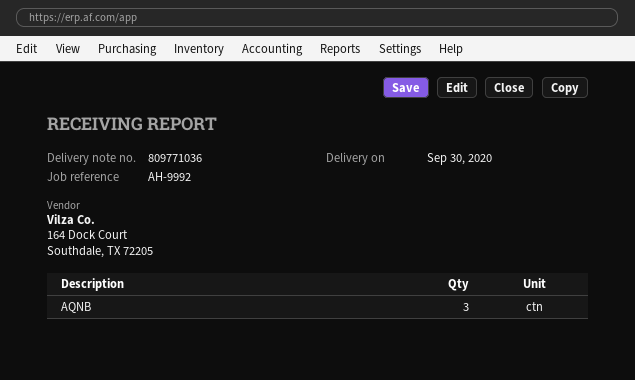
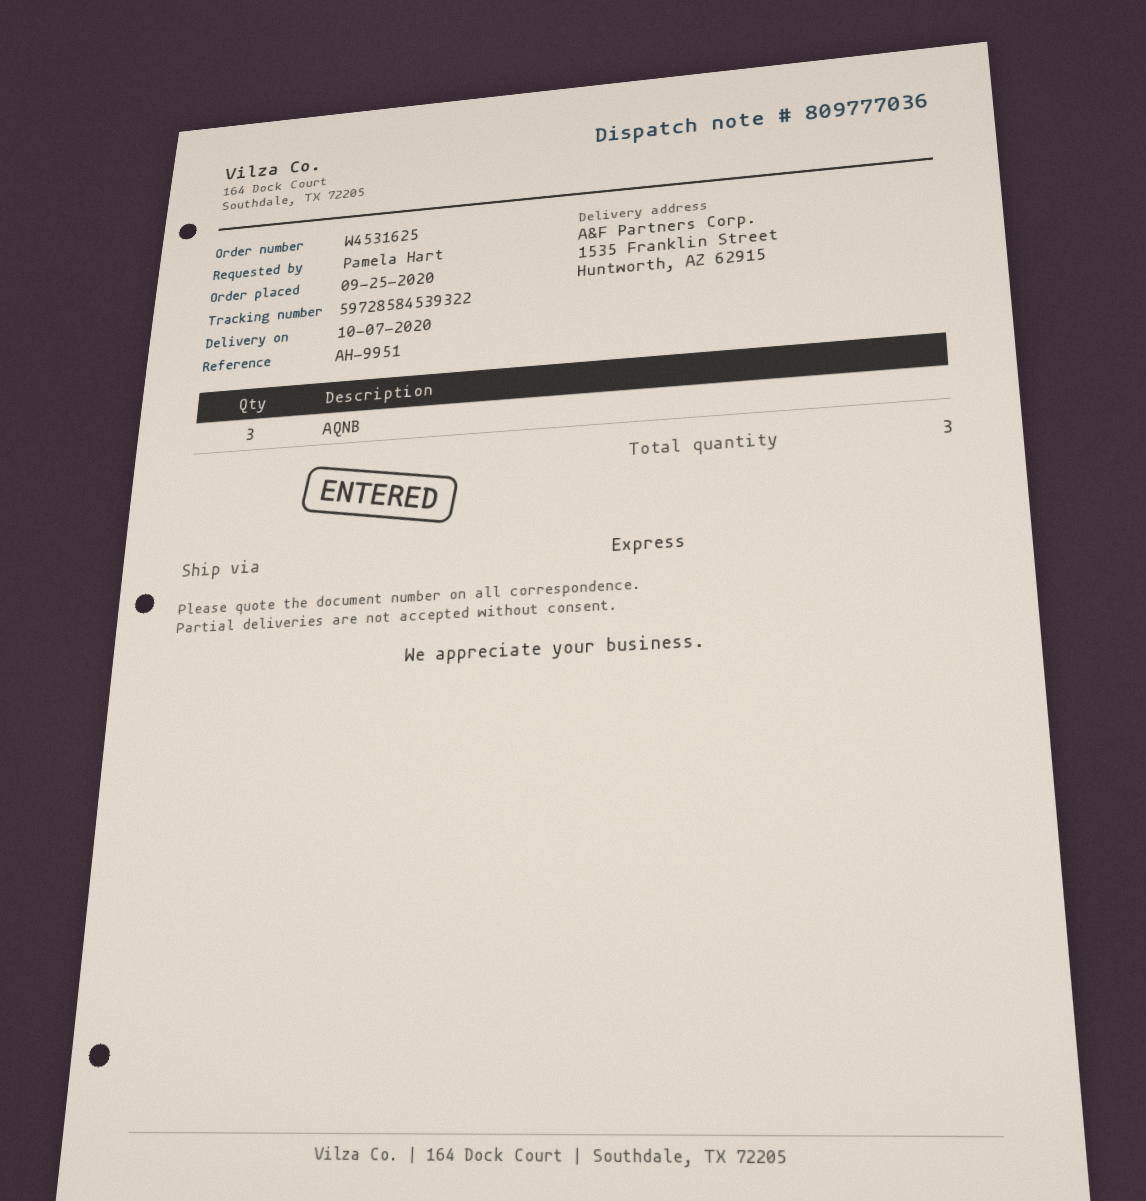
delivery note number: 809771036 -> 809777036
delivery date: 2020-09-30 -> 2020-10-07
reference: AH-9992 -> AH-9951

